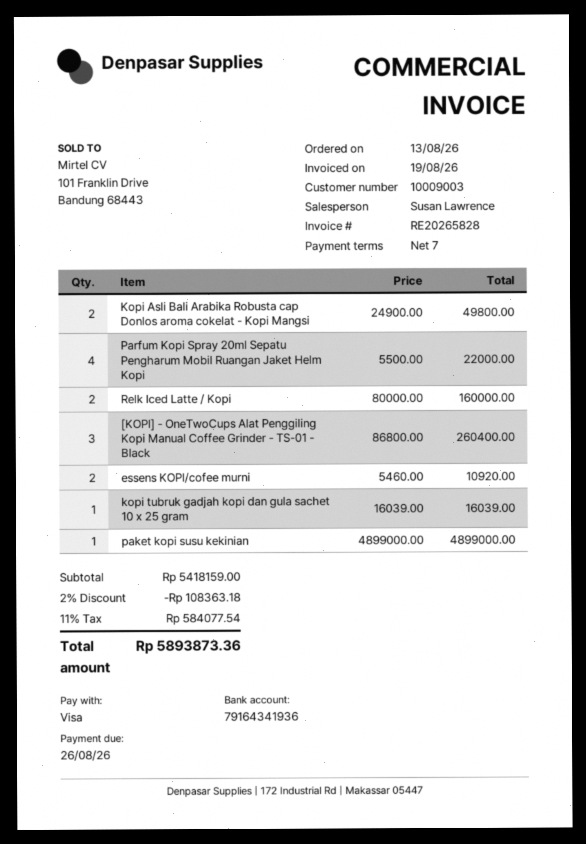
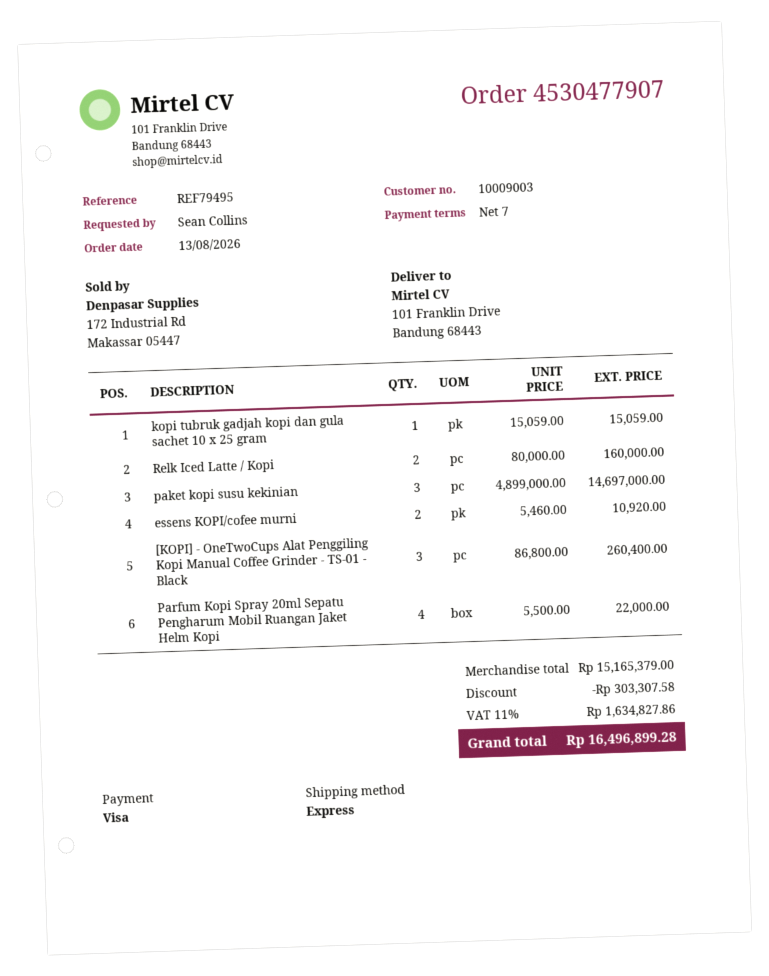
Kopi Asli Bali Arabika Robusta cap Donlos aroma cokelat - Kopi Mangsi: 2 x 24900.00 = 49800.00 -> none
kopi tubruk gadjah kopi dan gula sachet 10 x 25 gram: 1 x 16039.00 = 16039.00 -> 1 x 15059.00 = 15059.00
paket kopi susu kekinian: 1 x 4899000.00 = 4899000.00 -> 3 x 4899000.00 = 14697000.00
subtotal: 5418159.00 -> 15165379.00
discount: 108363.18 -> 303307.58
tax: 11% = 584077.54 -> 11% = 1634827.86
total: 5893873.36 -> 16496899.28

